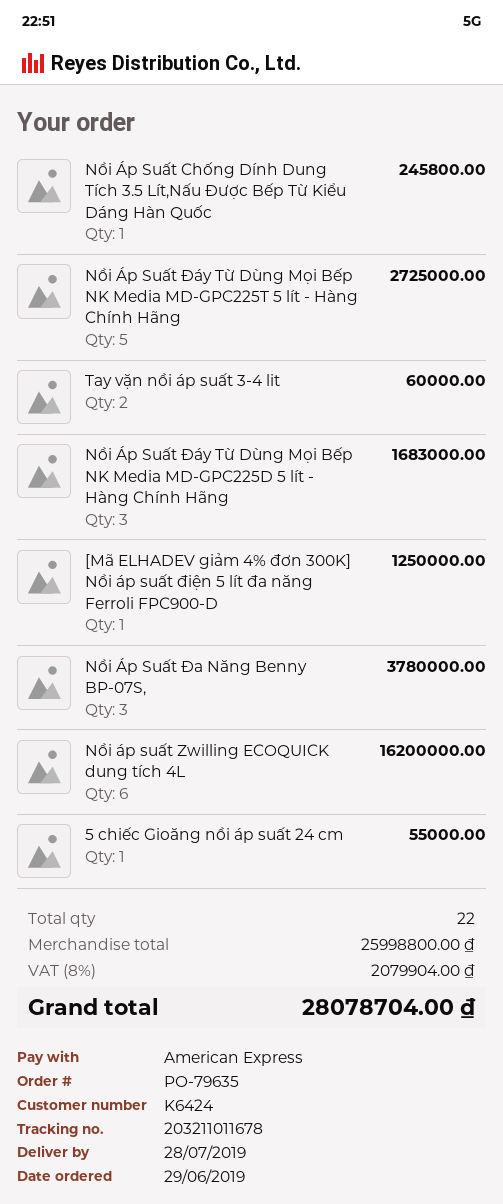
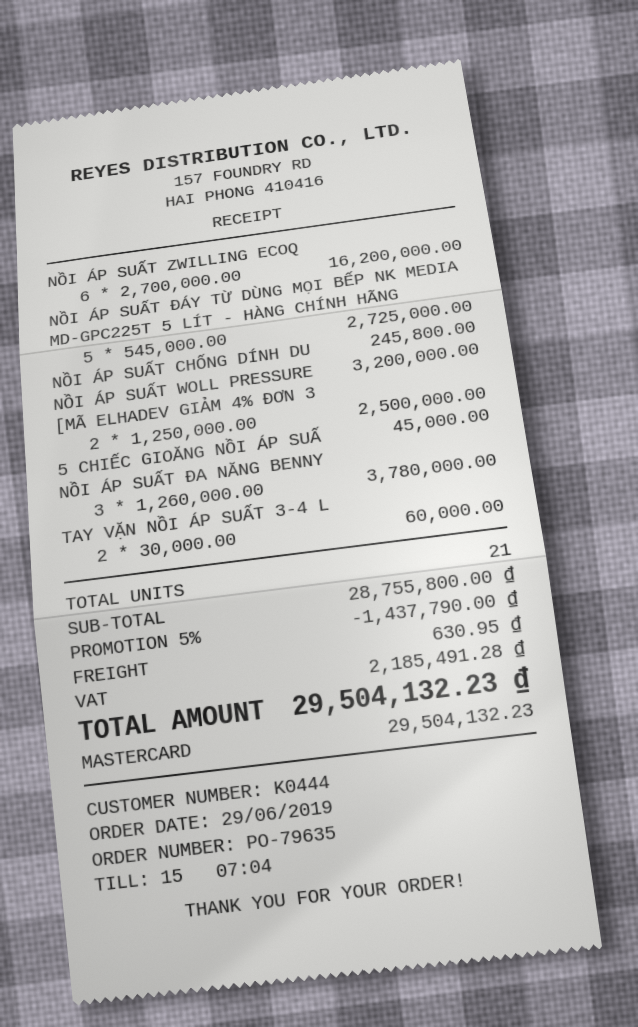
customer number: K6424 -> K0444
payment method: American Express -> Mastercard
Nồi Áp Suất Đáy Từ Dùng Mọi Bếp NK Media MD-GPC225D 5 lít - Hàng Chính Hãng: 3 for 1683000.00 -> none
[Mã ELHADEV giảm 4% đơn 300K] Nồi áp suất điện 5 lít đa năng Ferroli FPC900-D: 1 for 1250000.00 -> 2 for 2500000.00
5 chiếc Gioăng nồi áp suất 24 cm: 1 for 55000.00 -> 1 for 45000.00
NỒI ÁP SUẤT WOLL PRESSURE: none -> 1 for 3200000.00
total quantity: 22 -> 21
subtotal: 25998800.00 -> 28755800.00
discount: none -> 5% = 1437790.00
shipping: none -> 630.95
tax: 2079904.00 -> 2185491.28
total: 28078704.00 -> 29504132.23

